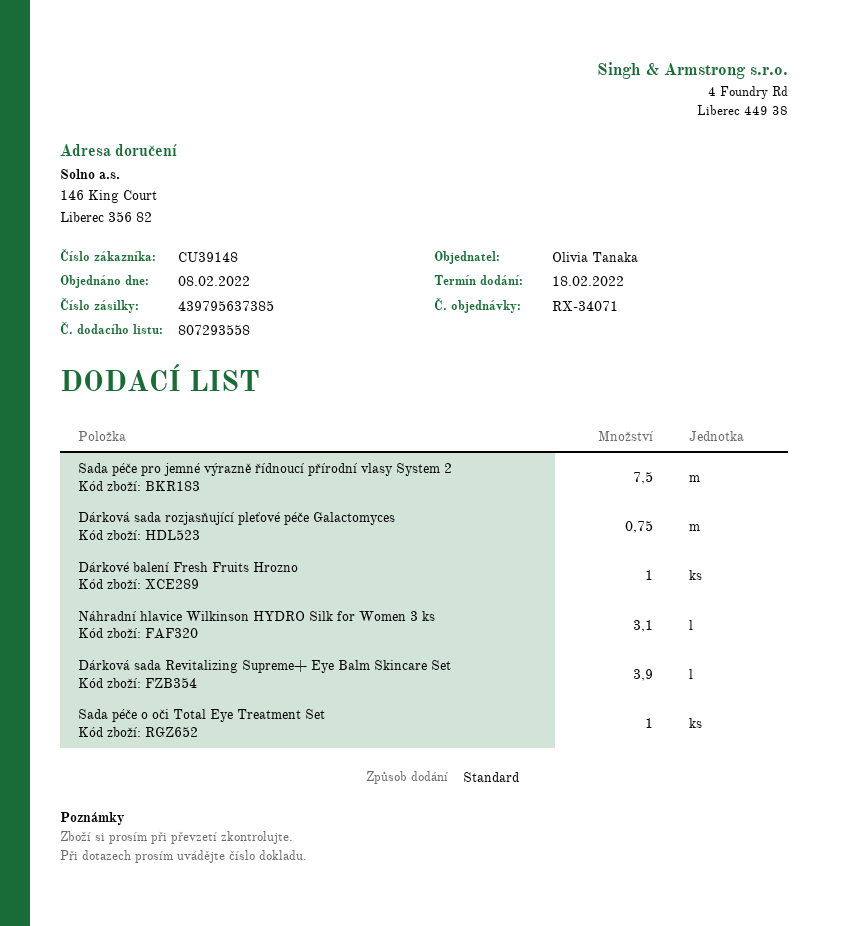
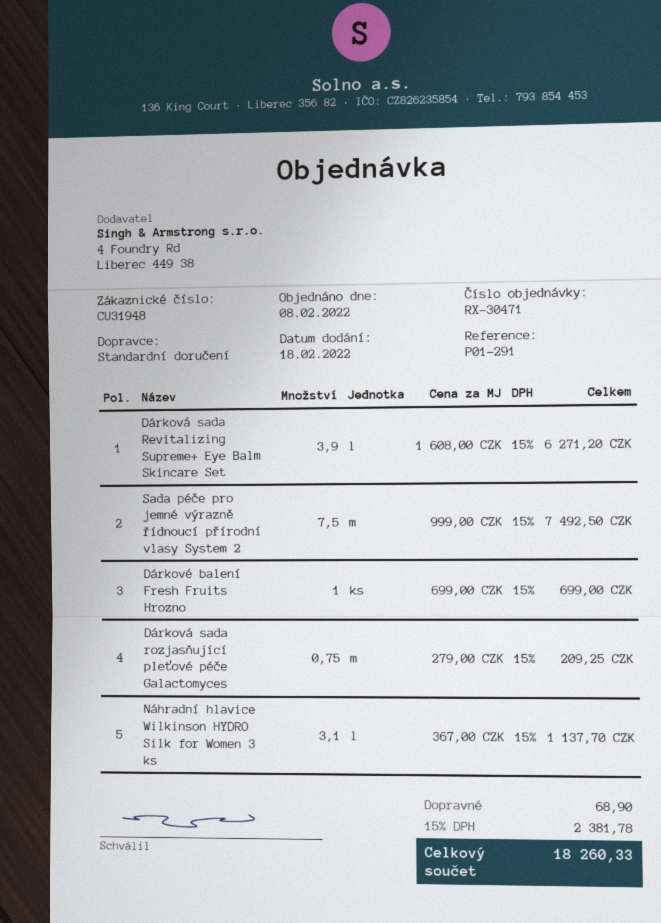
order number: RX-34071 -> RX-30471
customer number: CU39148 -> CU31948
Sada péče o oči Total Eye Treatment Set: 1 -> none

